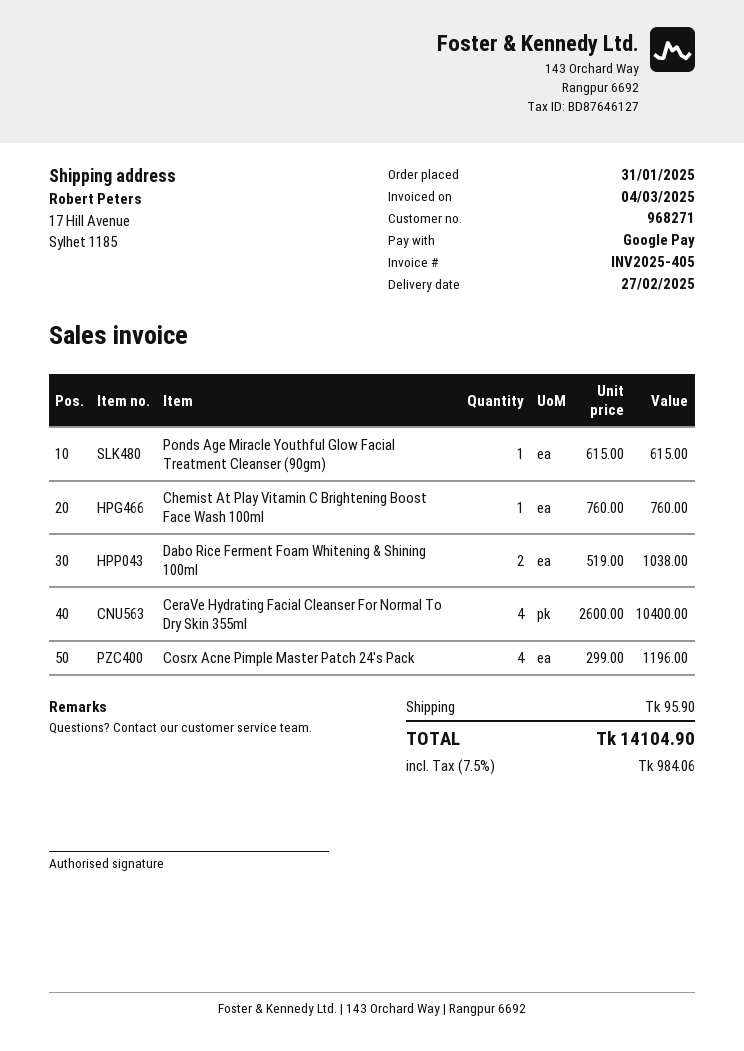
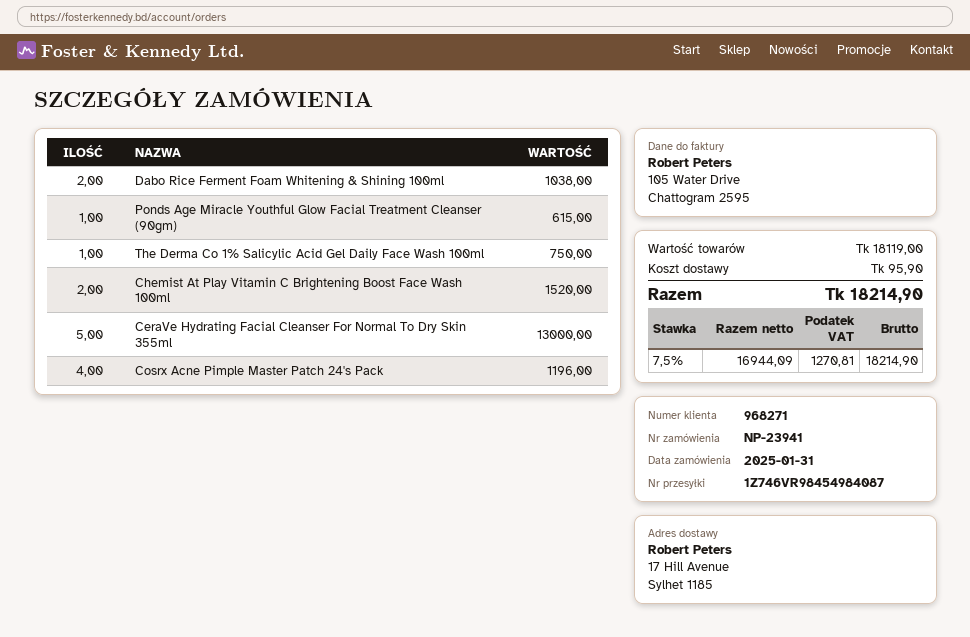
Chemist At Play Vitamin C Brightening Boost Face Wash 100ml: 1 for 760.00 -> 2 for 1520.00
CeraVe Hydrating Facial Cleanser For Normal To Dry Skin 355ml: 4 for 10400.00 -> 5 for 13000.00
The Derma Co 1% Salicylic Acid Gel Daily Face Wash 100ml: none -> 1 for 750.00
tax: 7.5% = 984.06 -> 7.5% = 1270.81
total: 14104.90 -> 18214.90

